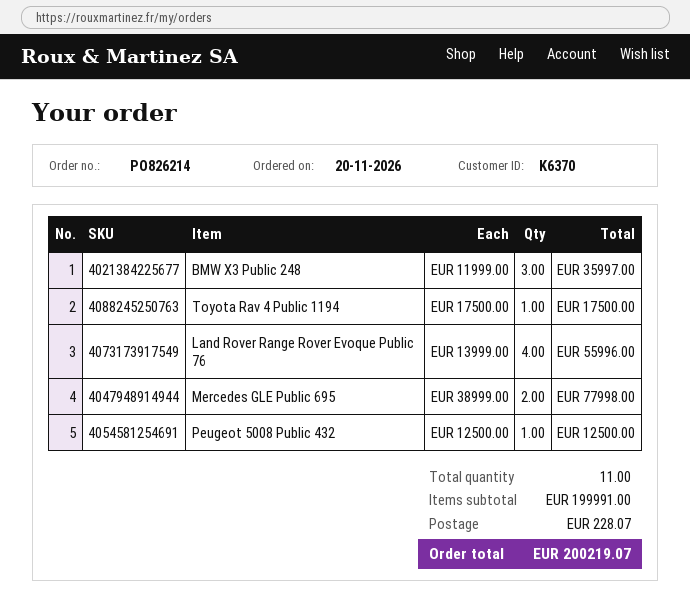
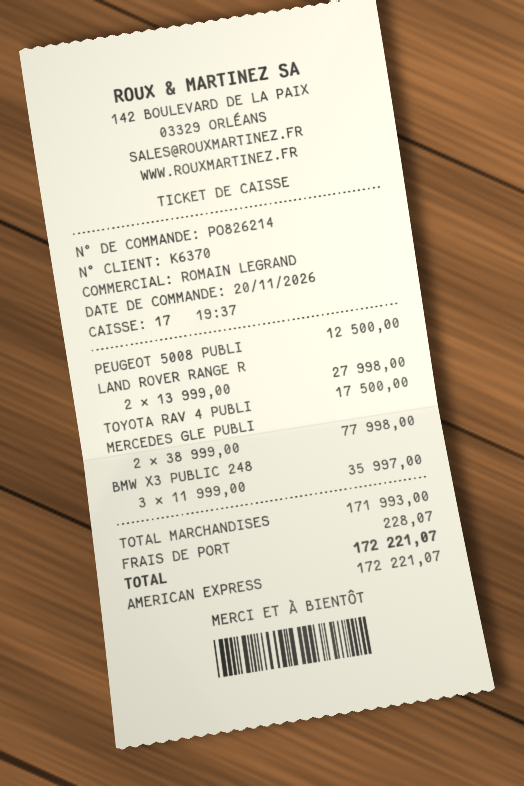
Land Rover Range Rover Evoque Public 76: 4 x 13999.00 = 55996.00 -> 2 x 13999.00 = 27998.00
subtotal: 199991.00 -> 171993.00
total: 200219.07 -> 172221.07

